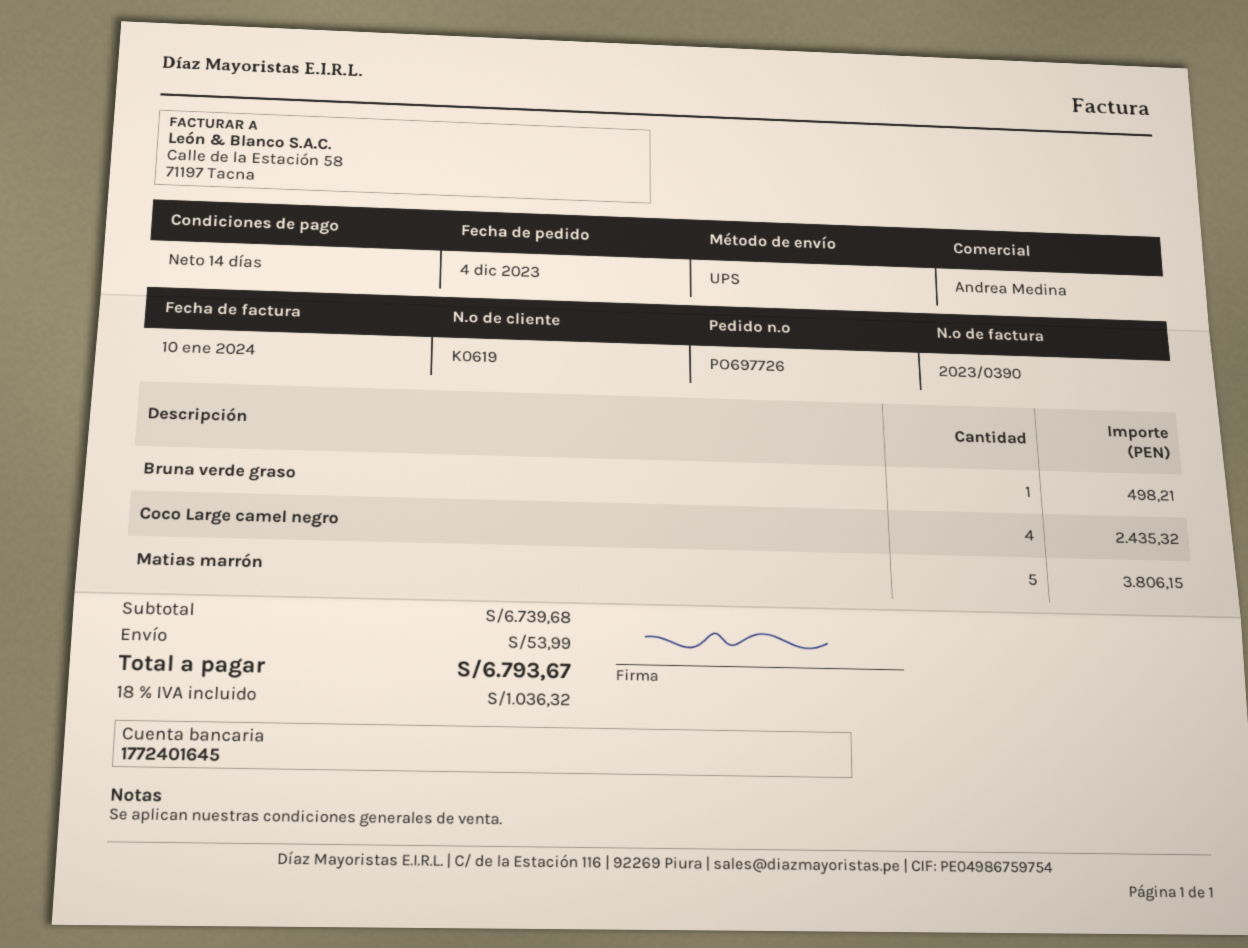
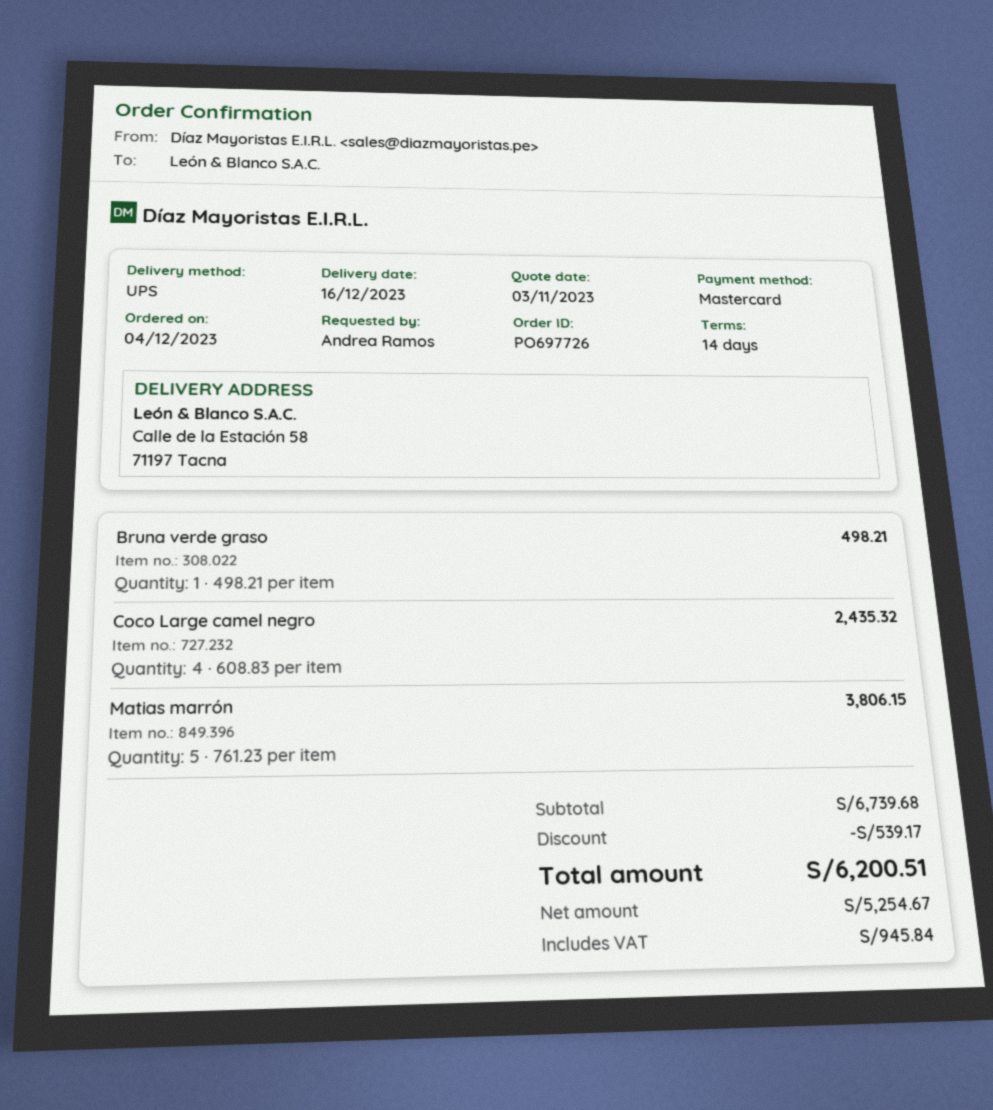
discount: none -> 539.17
shipping: 53.99 -> none
tax: 1036.32 -> 945.84
total: 6793.67 -> 6200.51

